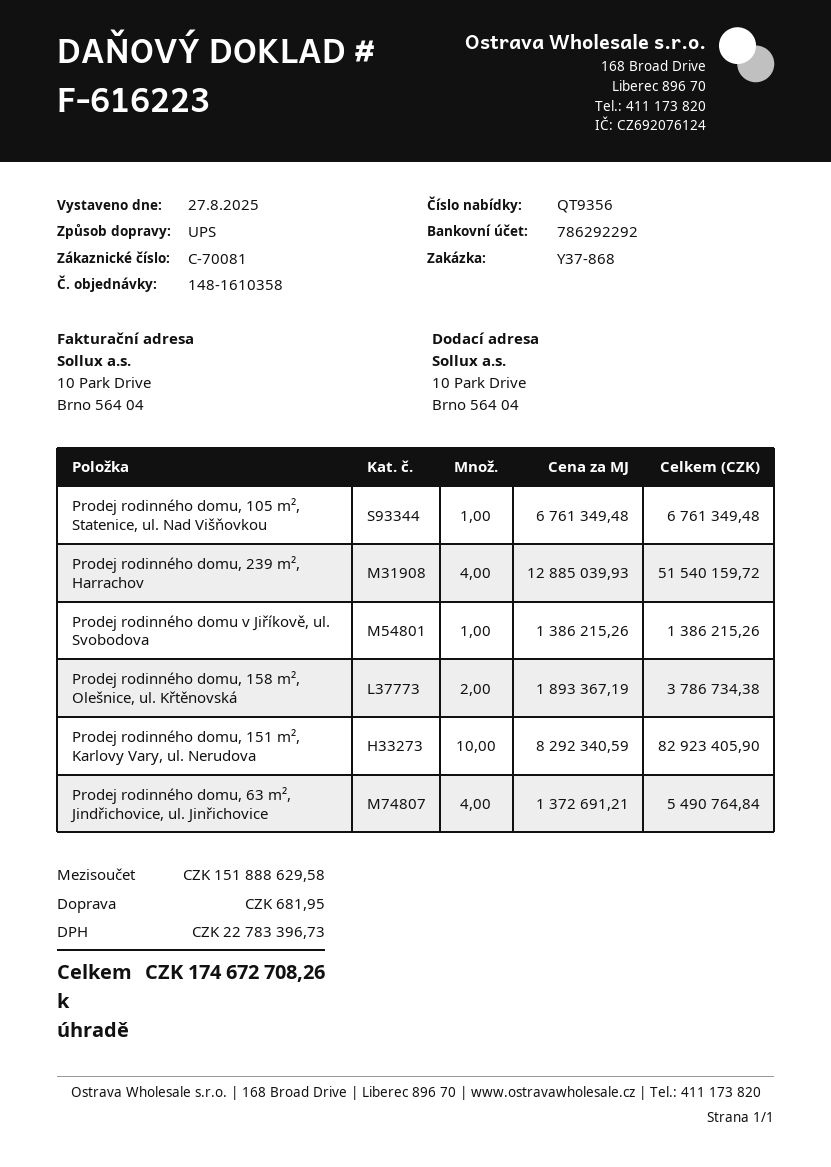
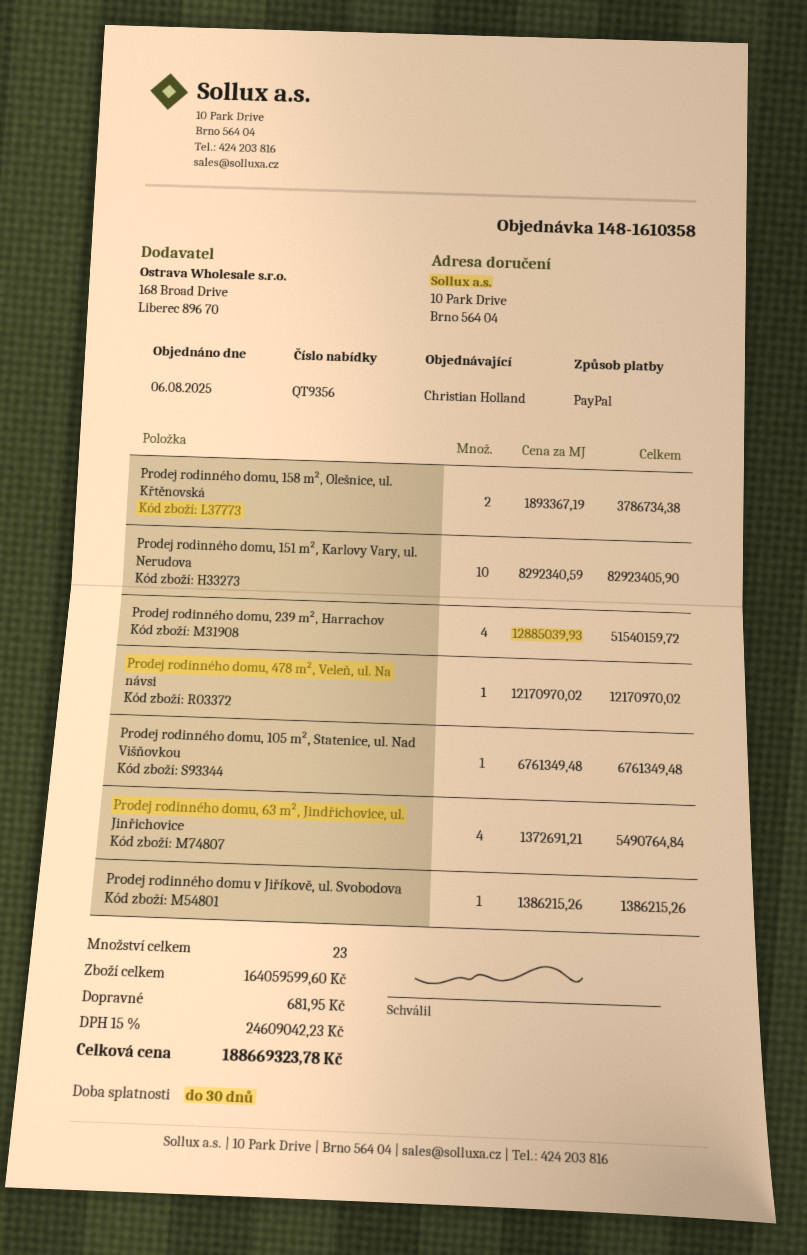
Prodej rodinného domu, 478 m², Veleň, ul. Na návsi: none -> 1 x 12170970.02 = 12170970.02
subtotal: 151888629.58 -> 164059599.60
tax: 22783396.73 -> 24609042.23
total: 174672708.26 -> 188669323.78

